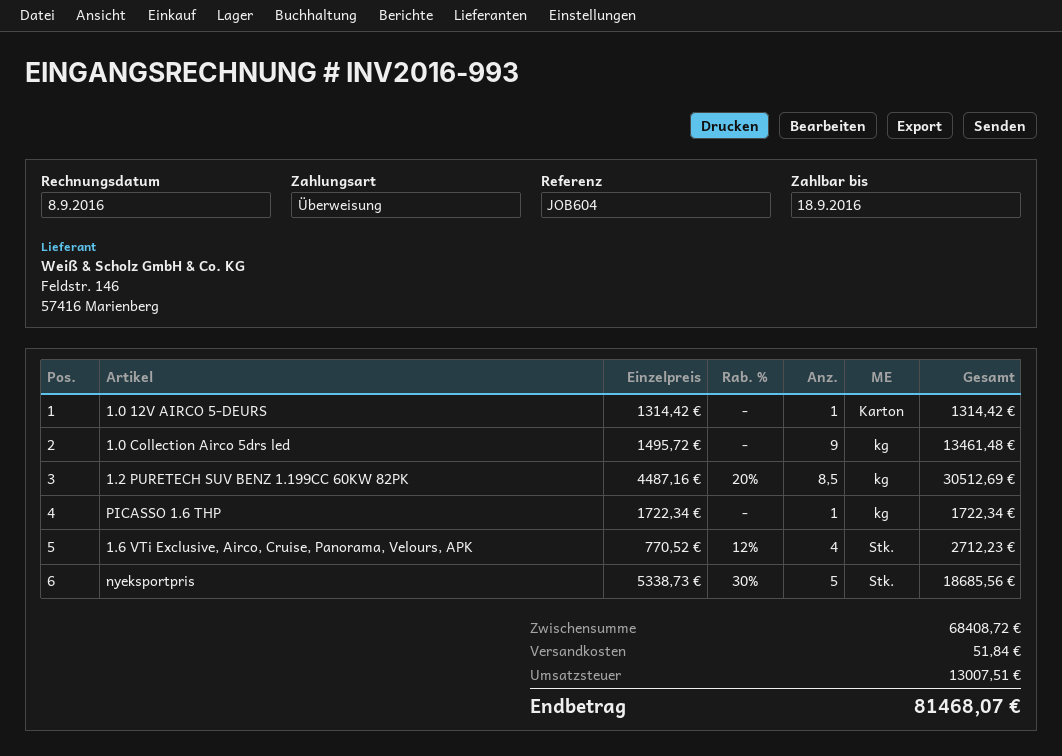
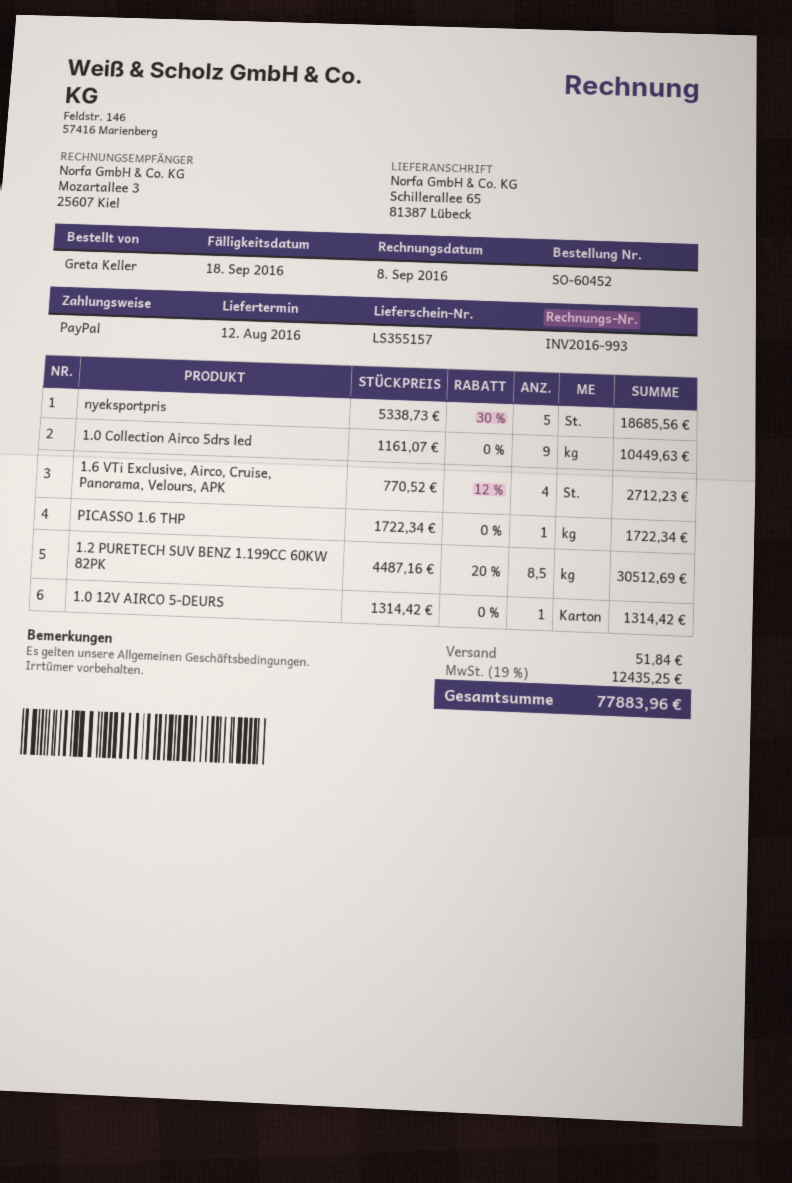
payment method: bank transfer -> PayPal
1.0 Collection Airco 5drs led: 9 x 1495.72 = 13461.48 -> 9 x 1161.07 = 10449.63
tax: 13007.51 -> 12435.25
total: 81468.07 -> 77883.96

